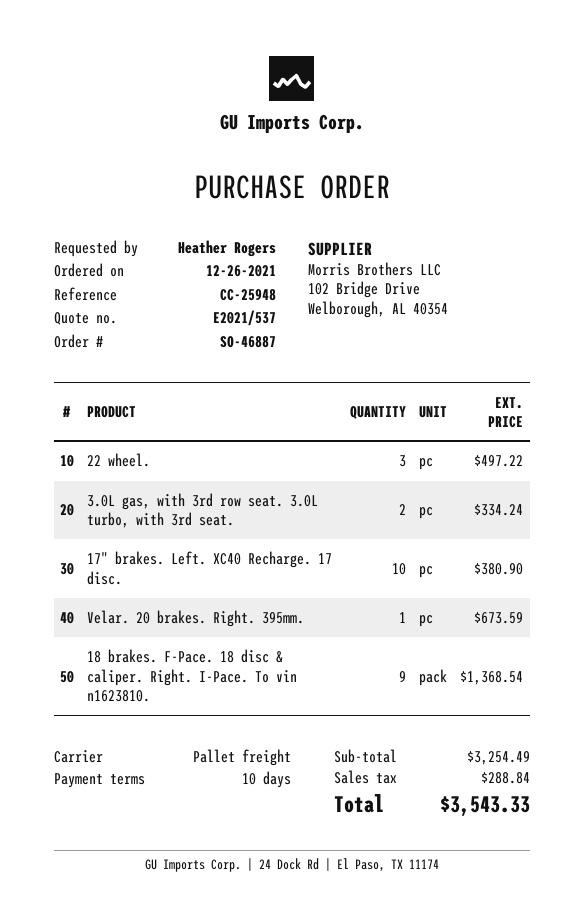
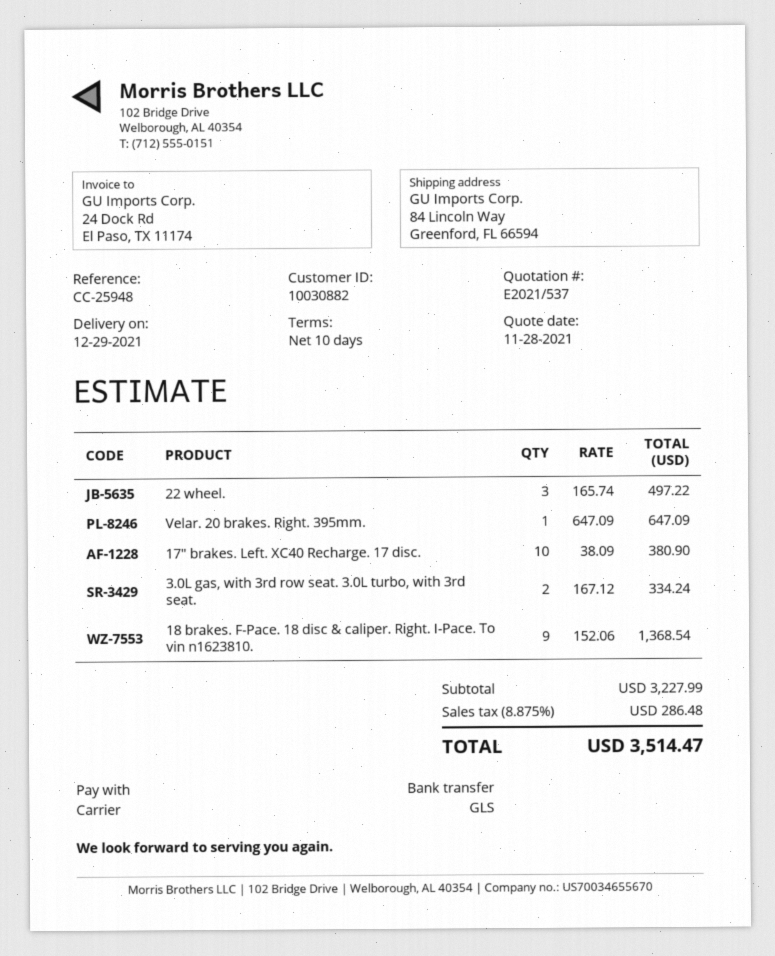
shipping method: pallet freight -> GLS
Velar. 20 brakes. Right. 395mm.: 1 for 673.59 -> 1 for 647.09
subtotal: 3254.49 -> 3227.99
tax: 288.84 -> 286.48
total: 3543.33 -> 3514.47

